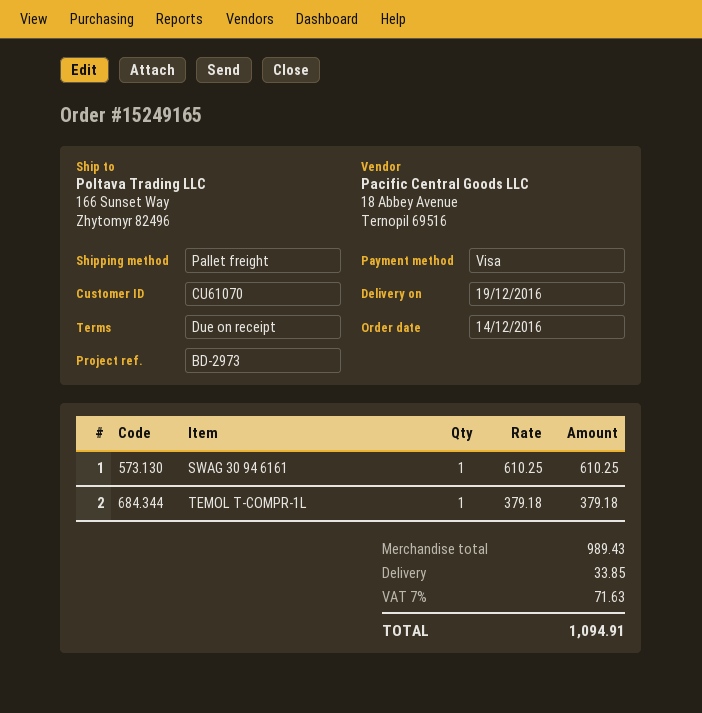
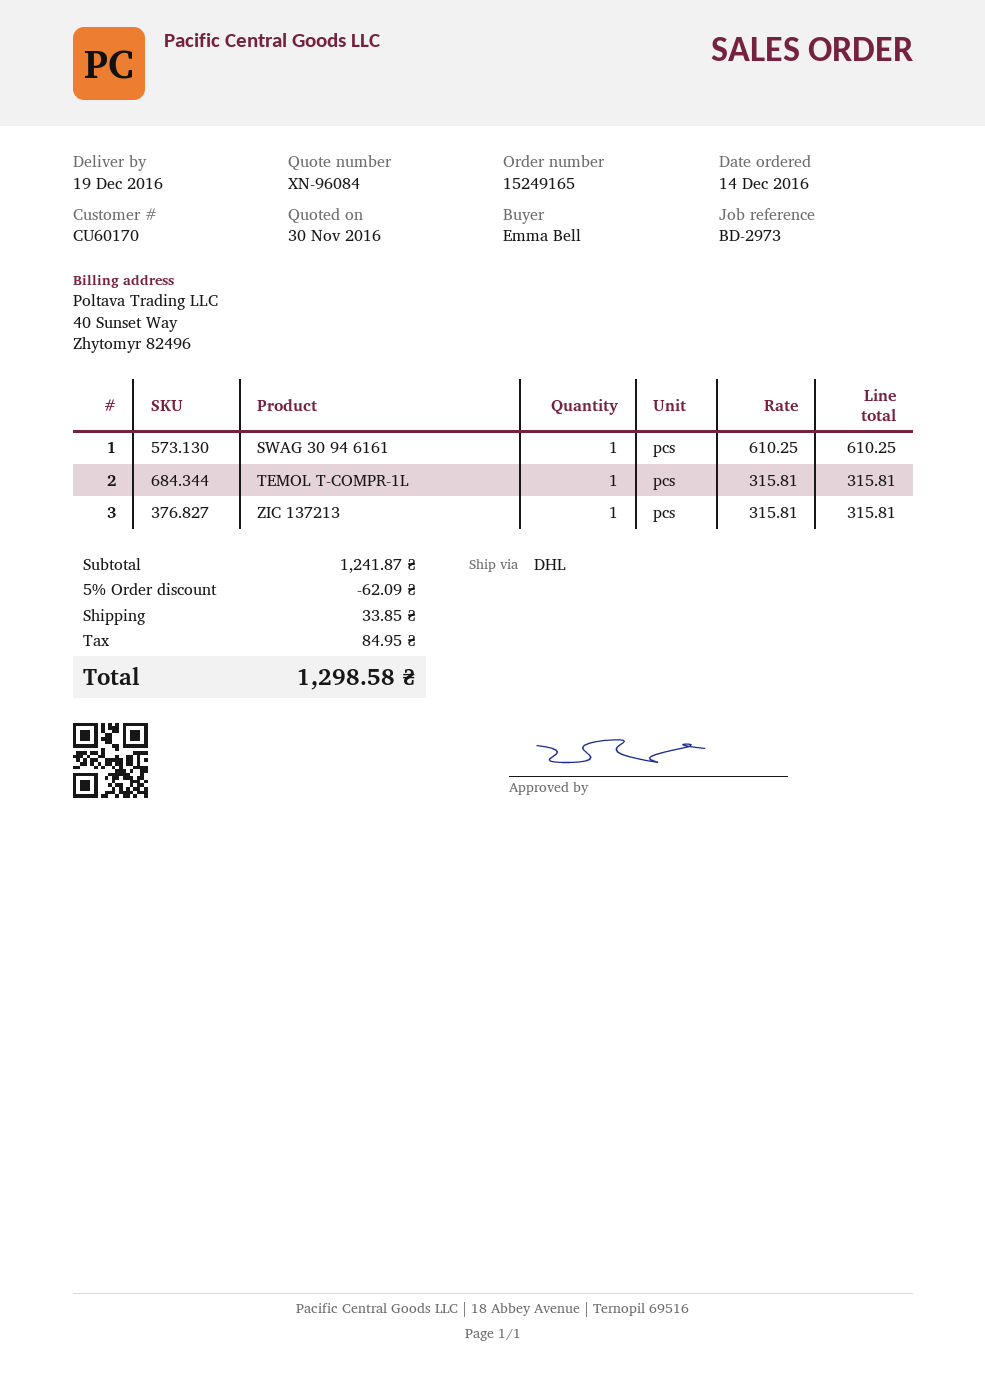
customer number: CU61070 -> CU60170
shipping method: pallet freight -> DHL
TEMOL T-COMPR-1L: 1 x 379.18 = 379.18 -> 1 x 315.81 = 315.81
ZIC 137213: none -> 1 x 315.81 = 315.81
subtotal: 989.43 -> 1241.87
discount: none -> 5% = 62.09
tax: 71.63 -> 84.95
total: 1094.91 -> 1298.58

